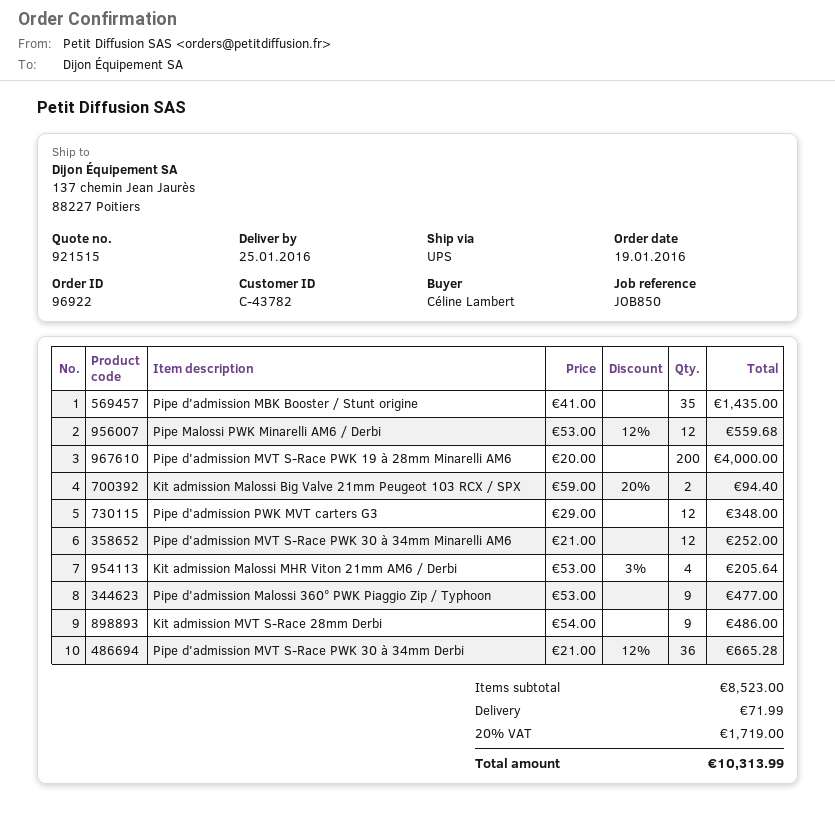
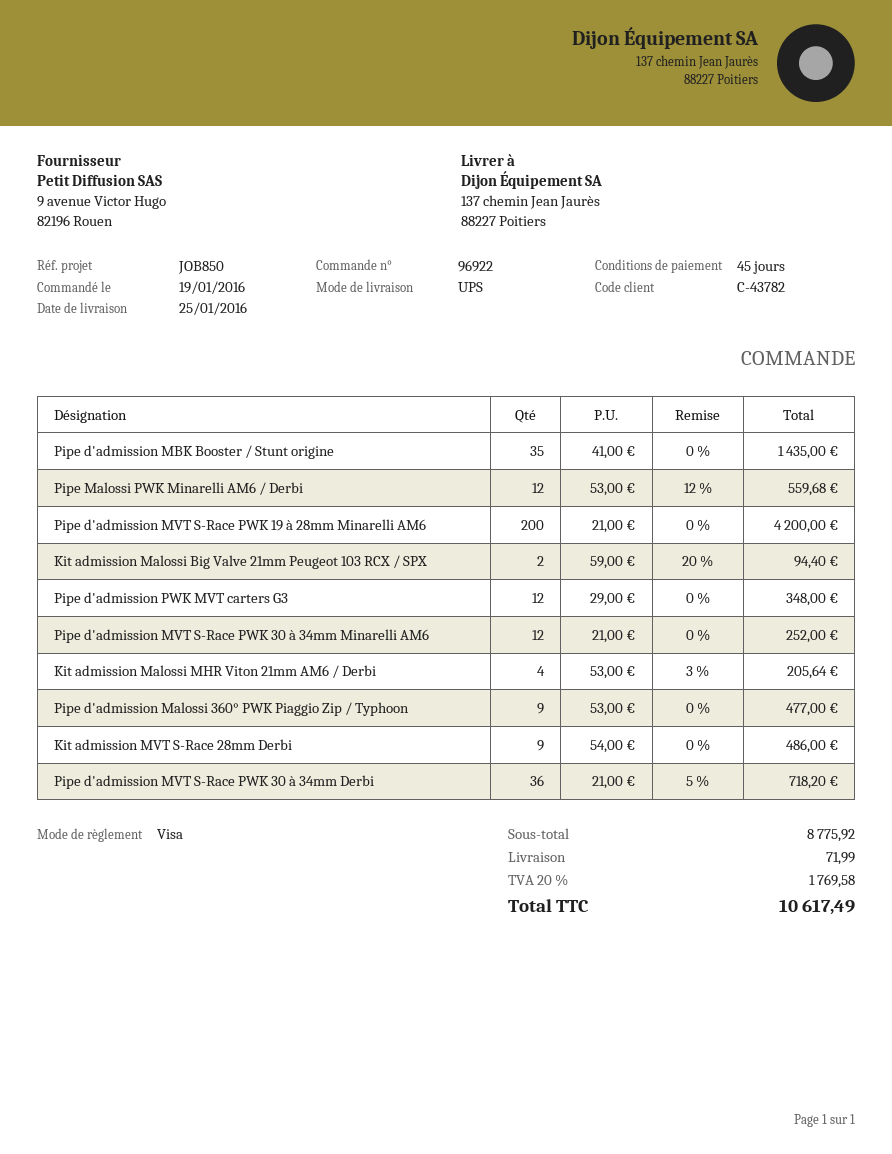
Pipe d'admission MVT S-Race PWK 19 à 28mm Minarelli AM6: 200 x 20.00 = 4000.00 -> 200 x 21.00 = 4200.00
Pipe d'admission MVT S-Race PWK 30 à 34mm Derbi: 36 x 21.00 - 12% = 665.28 -> 36 x 21.00 - 5% = 718.20
subtotal: 8523.00 -> 8775.92
tax: 20% = 1719.00 -> 20% = 1769.58
total: 10313.99 -> 10617.49

